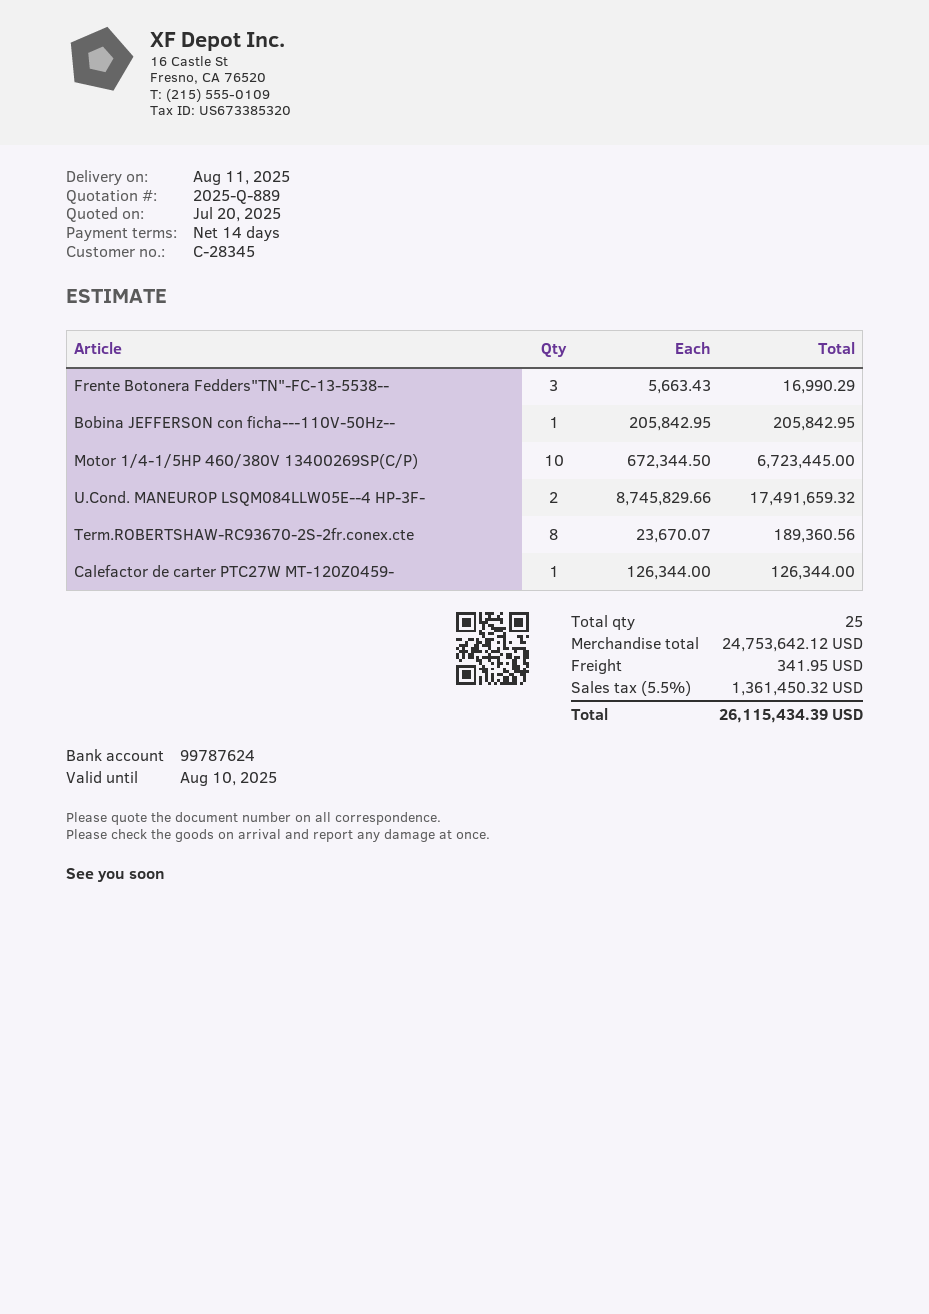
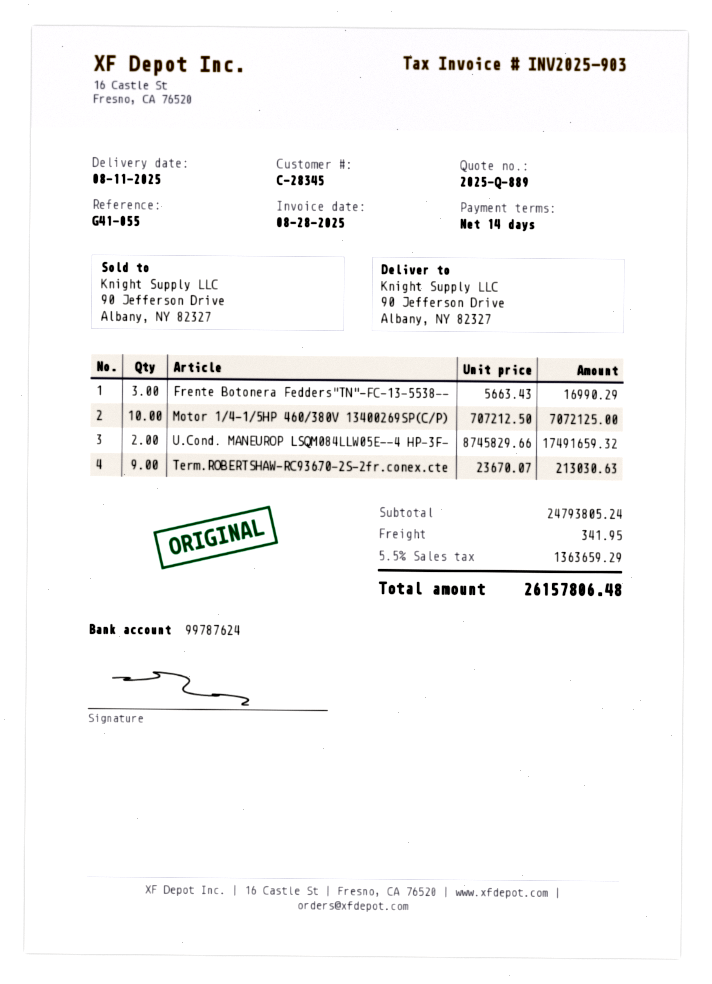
Bobina JEFFERSON con ficha---110V-50Hz--: 1 x 205842.95 = 205842.95 -> none
Motor 1/4-1/5HP 460/380V 13400269SP(C/P): 10 x 672344.50 = 6723445.00 -> 10 x 707212.50 = 7072125.00
Term.ROBERTSHAW-RC93670-2S-2fr.conex.cte: 8 x 23670.07 = 189360.56 -> 9 x 23670.07 = 213030.63
Calefactor de carter PTC27W MT-120Z0459-: 1 x 126344.00 = 126344.00 -> none
subtotal: 24753642.12 -> 24793805.24
tax: 5.5% = 1361450.32 -> 5.5% = 1363659.29
total: 26115434.39 -> 26157806.48

